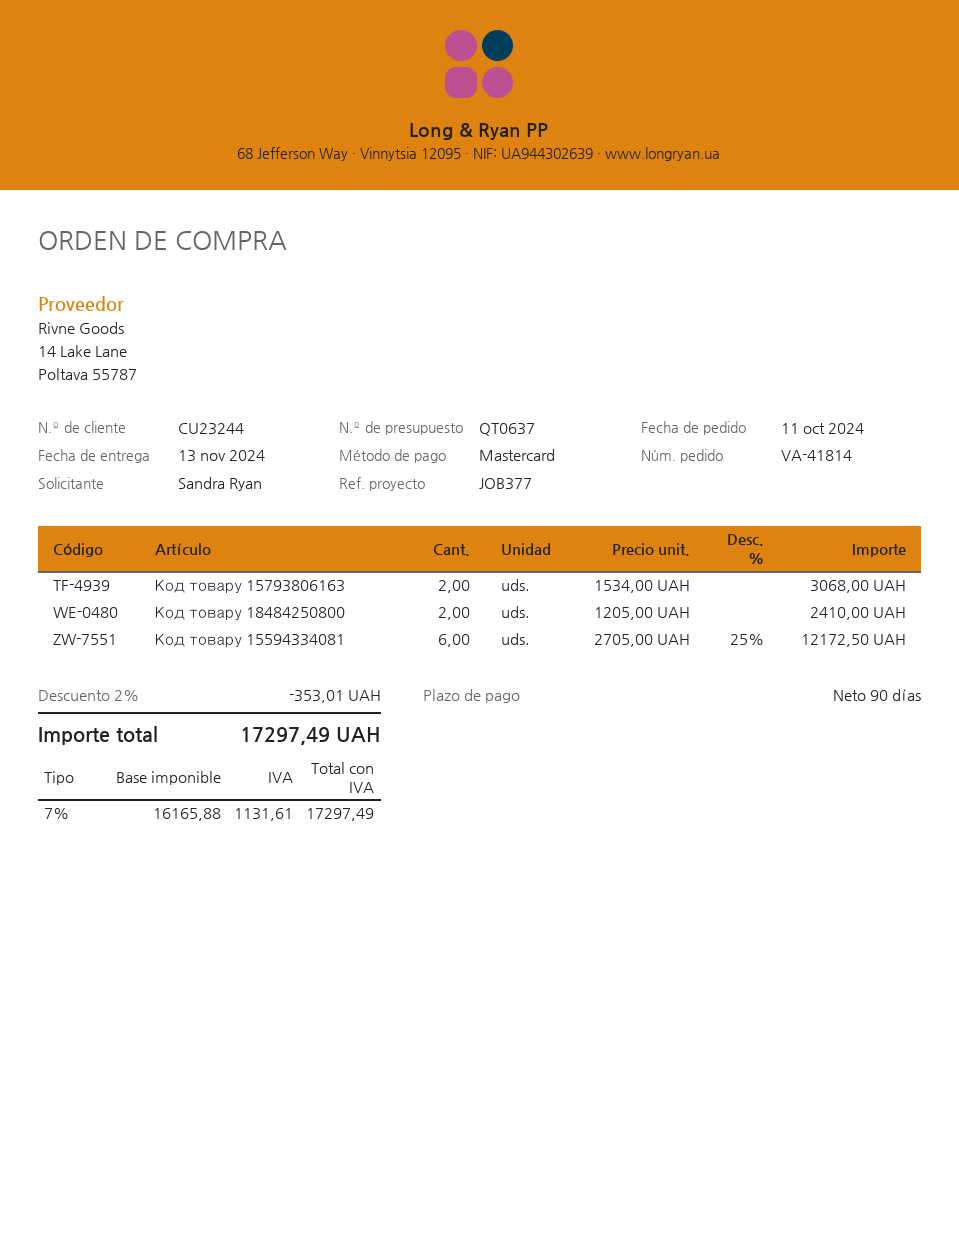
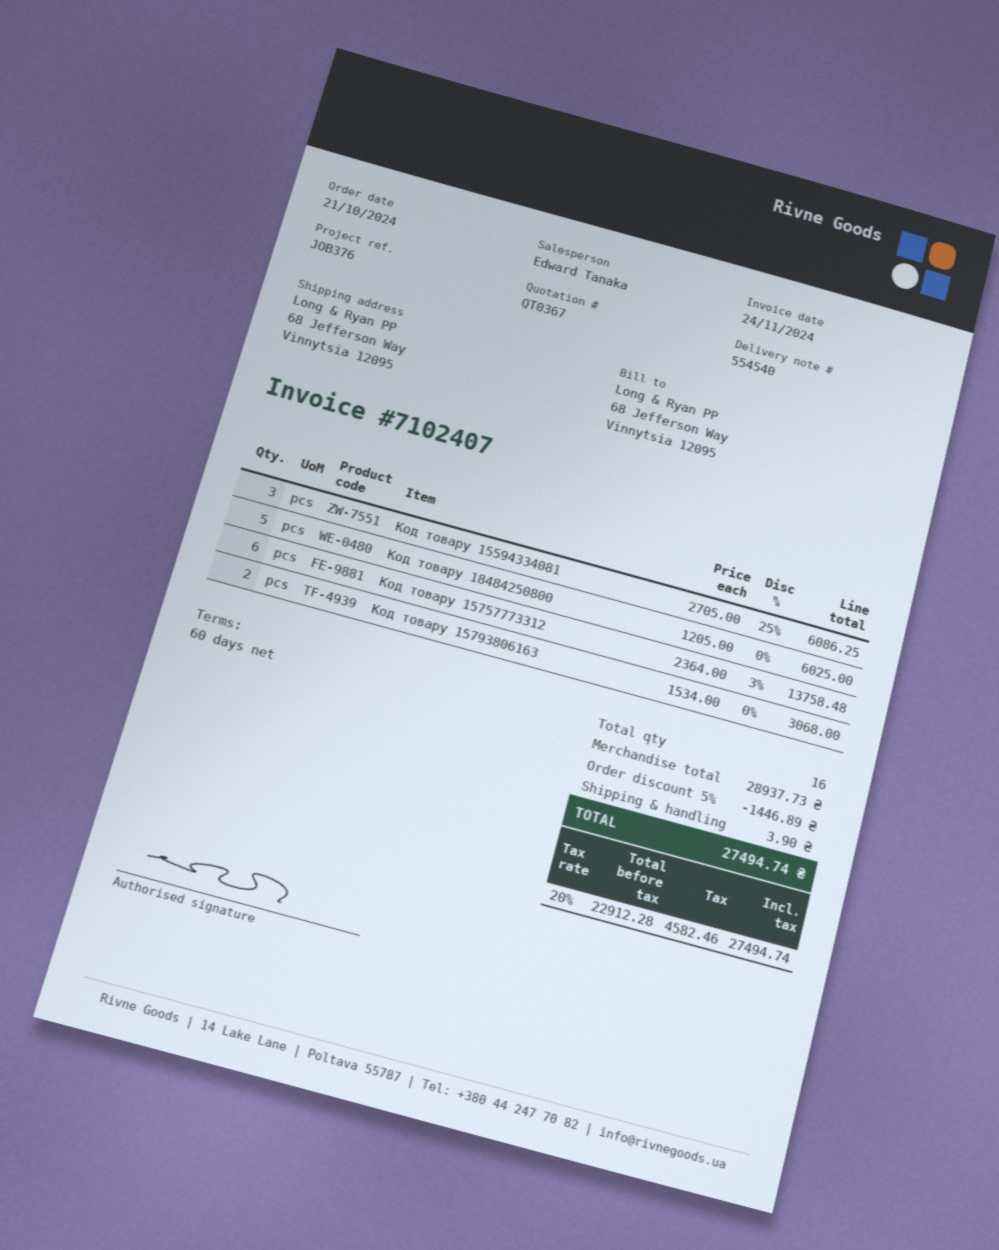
quote number: QT0637 -> QT0367
order date: 2024-10-11 -> 2024-10-21
payment terms: 90 days -> 60 days
reference: JOB377 -> JOB376
Код товару 18484250800: 2 x 1205.00 = 2410.00 -> 5 x 1205.00 = 6025.00
Код товару 15594334081: 6 x 2705.00 - 25% = 12172.50 -> 3 x 2705.00 - 25% = 6086.25
Код товару 15757773312: none -> 6 x 2364.00 - 3% = 13758.48
discount: 2% = 353.01 -> 5% = 1446.89
shipping: none -> 3.90
net: 16165.88 -> 22912.28
tax: 7% = 1131.61 -> 20% = 4582.46
total: 17297.49 -> 27494.74

